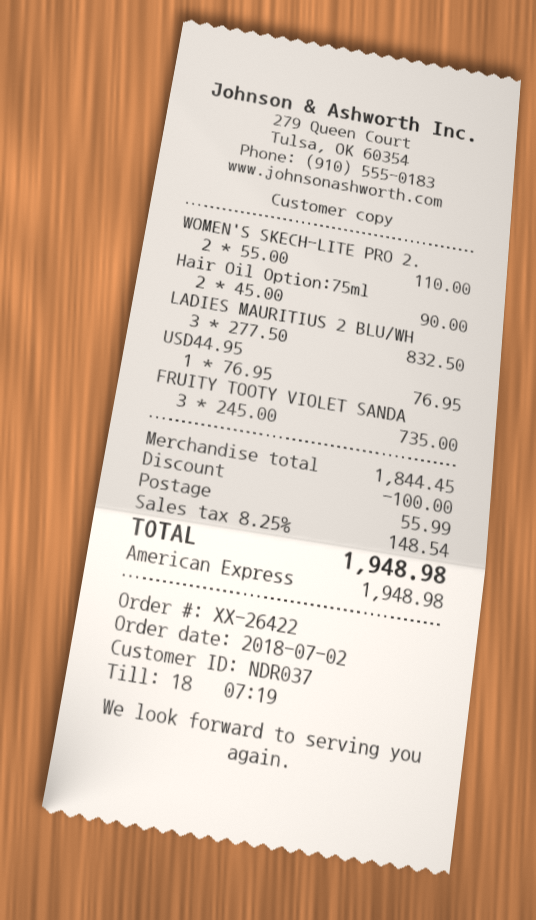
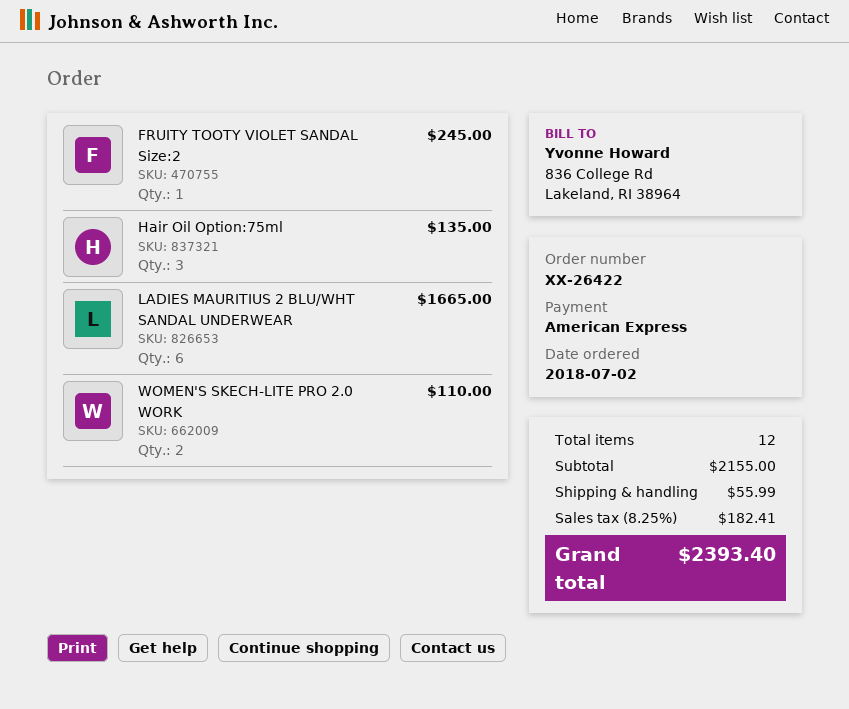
Hair Oil Option:75ml: 2 for 90.00 -> 3 for 135.00
LADIES MAURITIUS 2 BLU/WH: 3 for 832.50 -> 6 for 1665.00
USD44.95: 1 for 76.95 -> none
FRUITY TOOTY VIOLET SANDA: 3 for 735.00 -> 1 for 245.00
subtotal: 1844.45 -> 2155.00
discount: 100.00 -> none
tax: 8.25% = 148.54 -> 8.25% = 182.41
total: 1948.98 -> 2393.40

